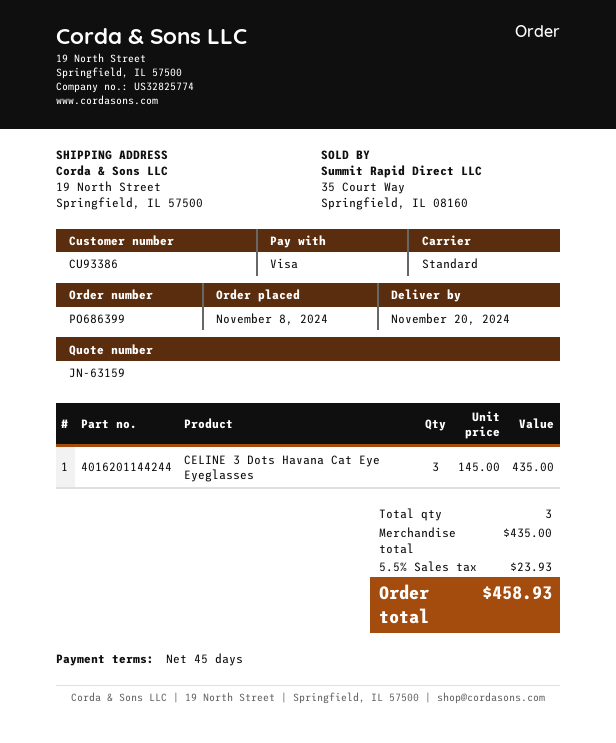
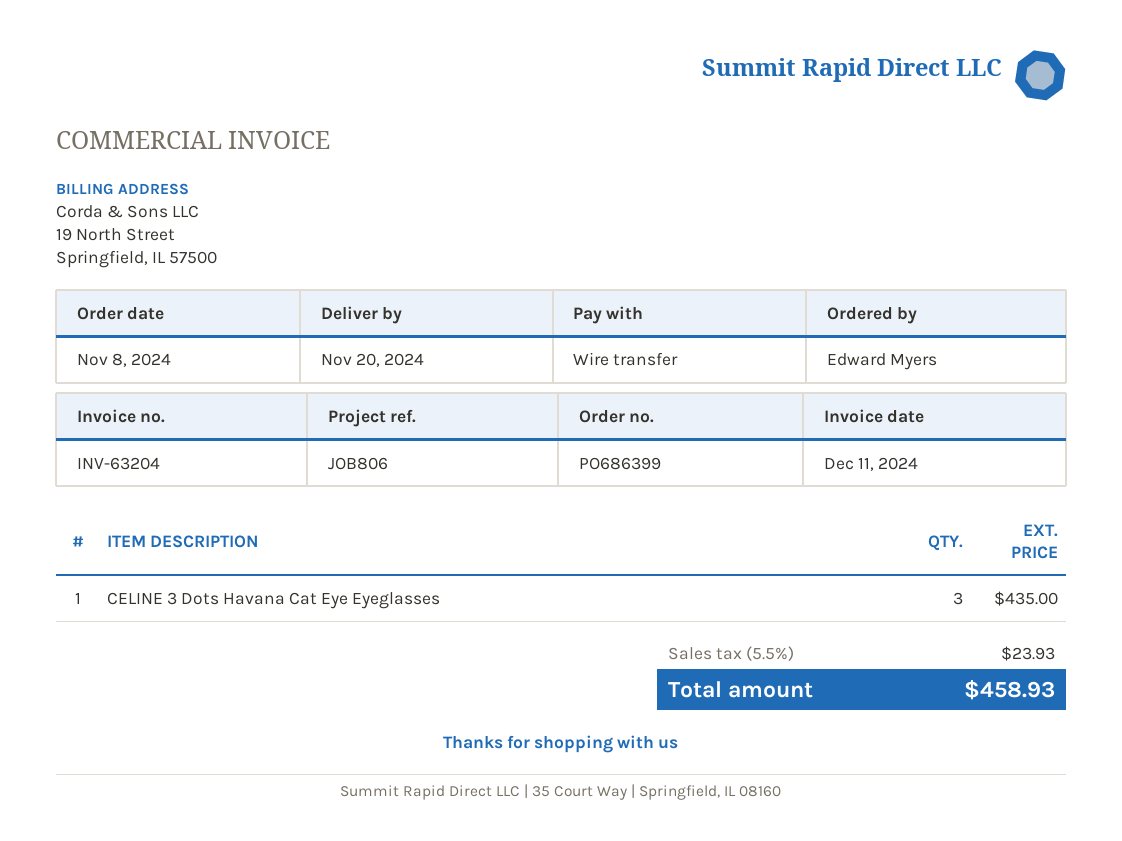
payment method: Visa -> bank transfer

